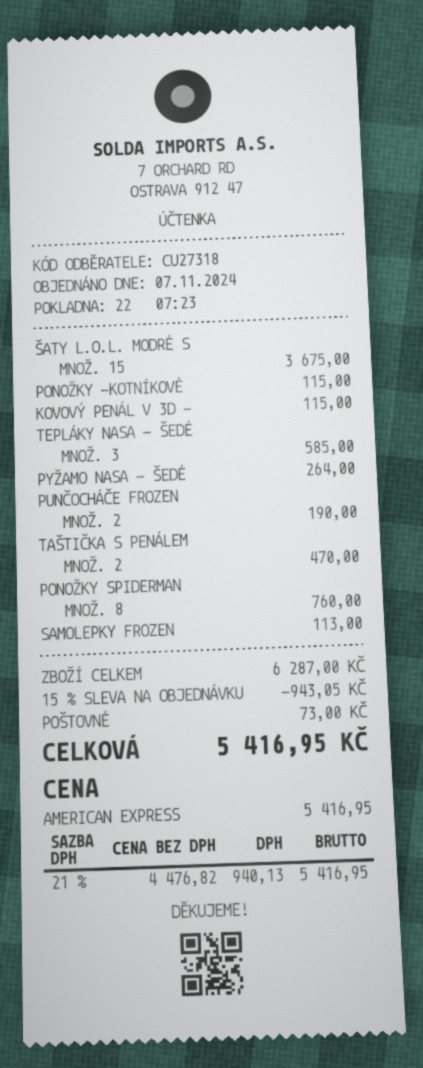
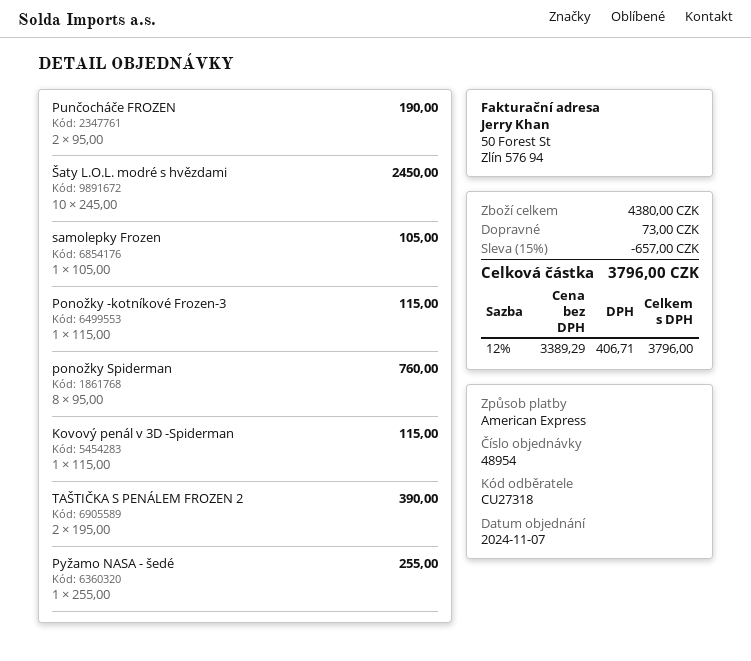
ŠATY L.O.L. MODRÉ S: 15 for 3675.00 -> 10 for 2450.00
TEPLÁKY NASA - ŠEDÉ: 3 for 585.00 -> none
PYŽAMO NASA - ŠEDÉ: 1 for 264.00 -> 1 for 255.00
TAŠTIČKA S PENÁLEM: 2 for 470.00 -> 2 for 390.00
SAMOLEPKY FROZEN: 1 for 113.00 -> 1 for 105.00
subtotal: 6287.00 -> 4380.00
discount: 15% = 943.05 -> 15% = 657.00
net: 4476.82 -> 3389.29
tax: 21% = 940.13 -> 12% = 406.71
total: 5416.95 -> 3796.00

